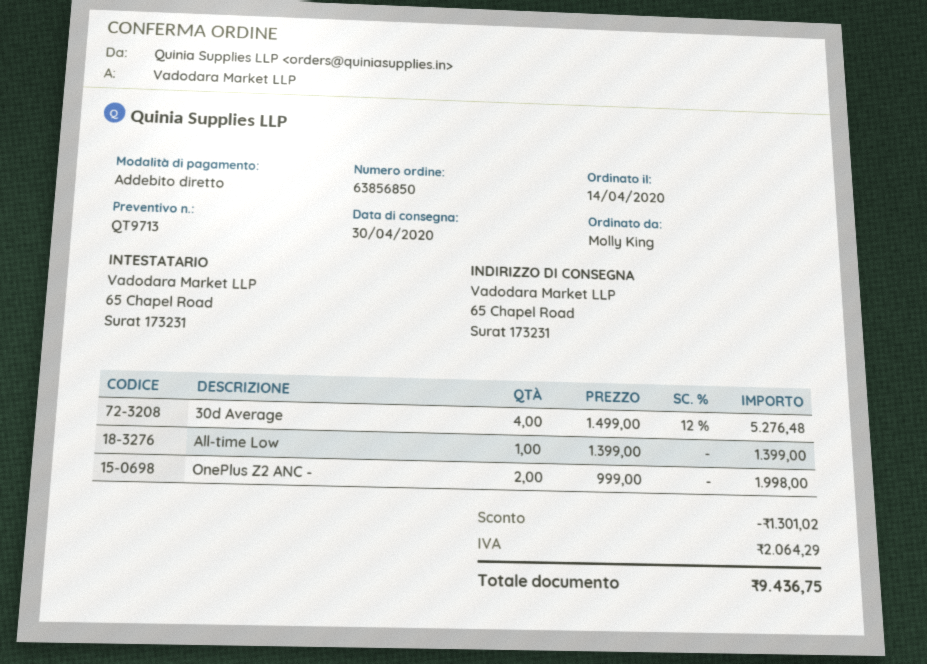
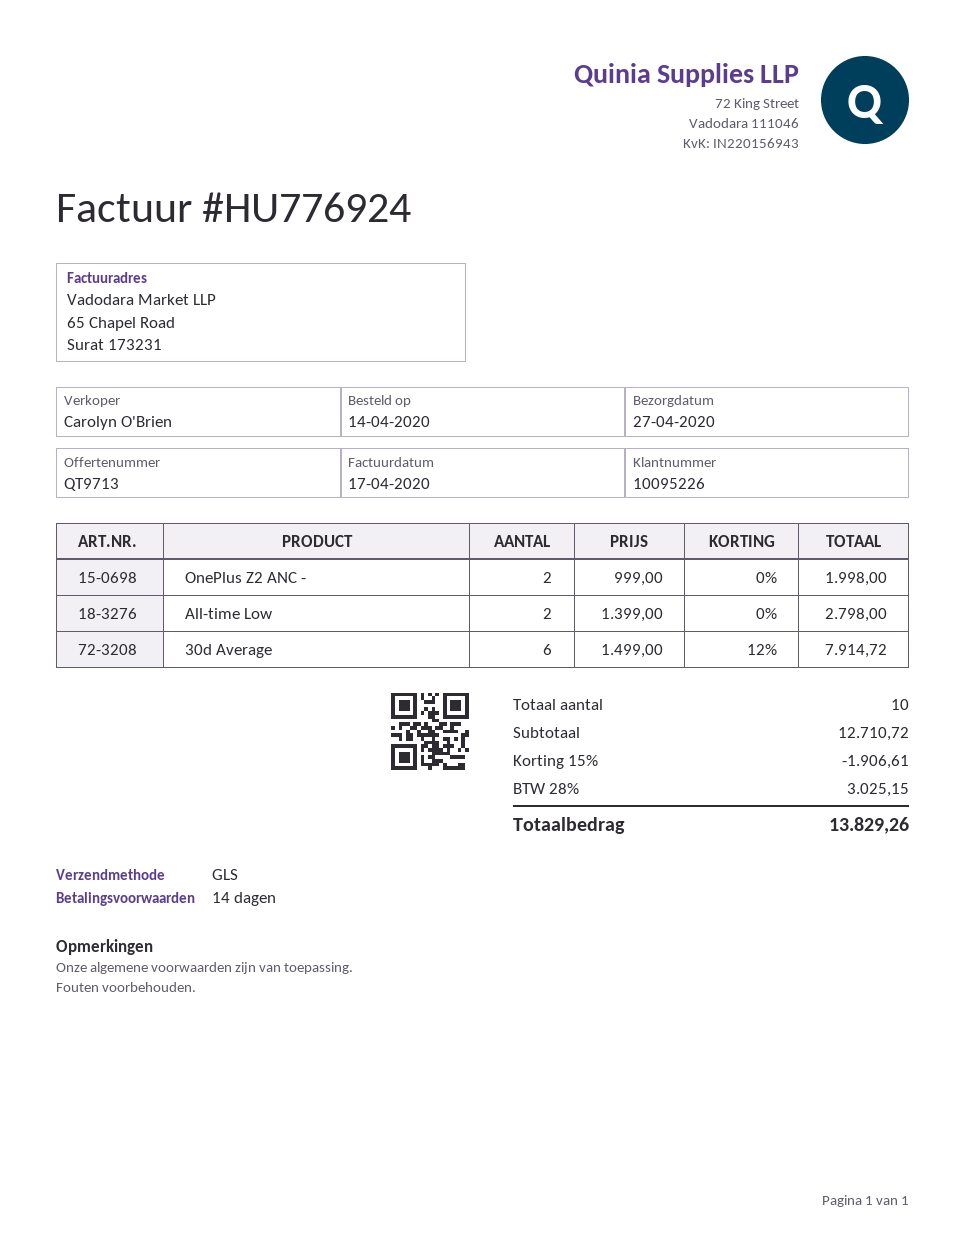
delivery date: 2020-04-30 -> 2020-04-27
30d Average: 4 x 1499.00 - 12% = 5276.48 -> 6 x 1499.00 - 12% = 7914.72
All-time Low: 1 x 1399.00 = 1399.00 -> 2 x 1399.00 = 2798.00
discount: 1301.02 -> 1906.61
tax: 2064.29 -> 3025.15
total: 9436.75 -> 13829.26

